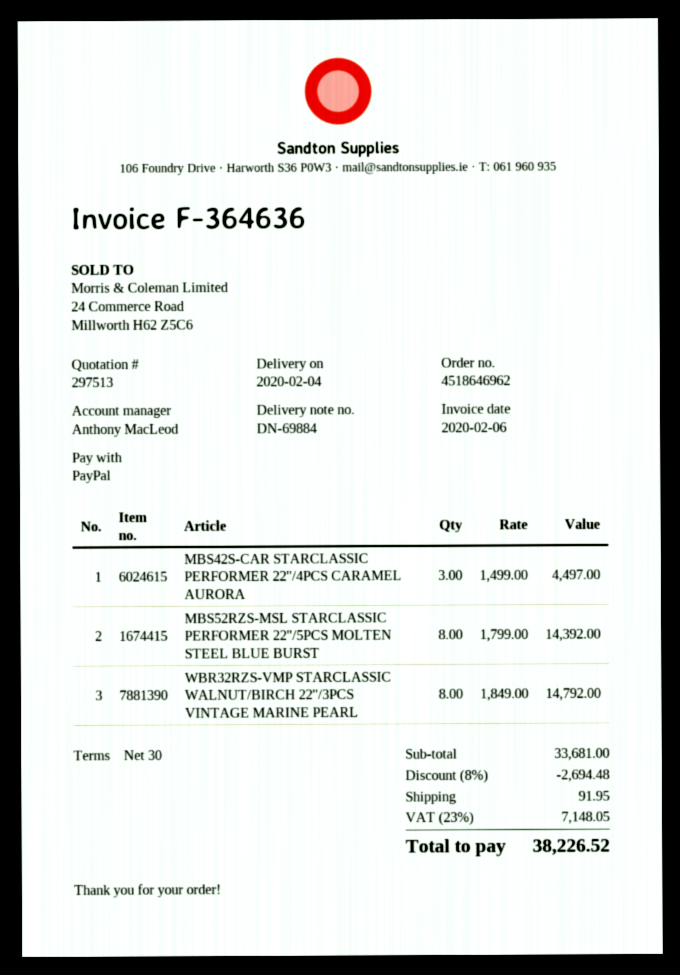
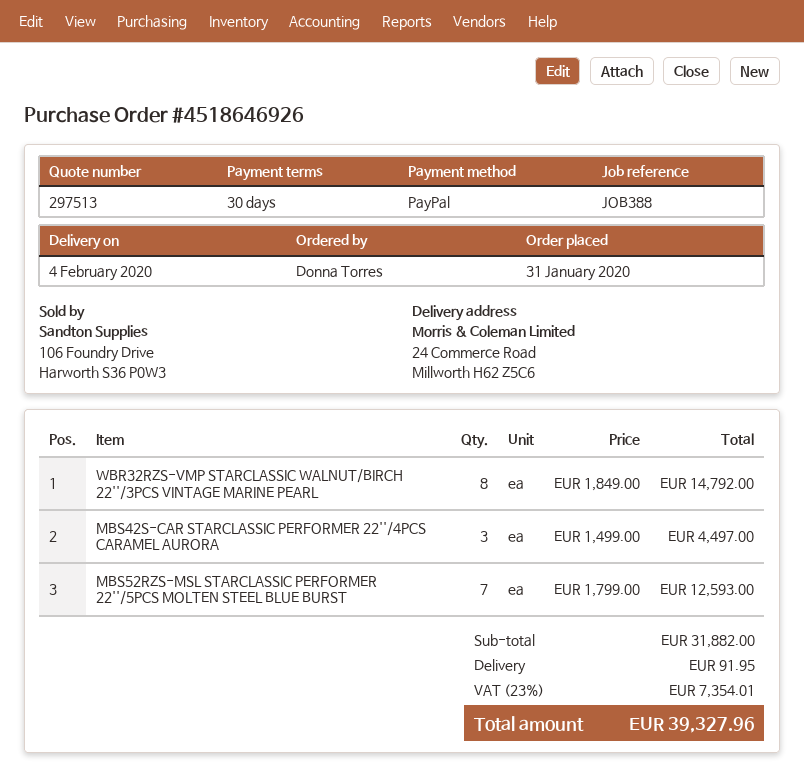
order number: 4518646962 -> 4518646926
MBS52RZS-MSL STARCLASSIC PERFORMER 22''/5PCS MOLTEN STEEL BLUE BURST: 8 x 1799.00 = 14392.00 -> 7 x 1799.00 = 12593.00
subtotal: 33681.00 -> 31882.00
discount: 8% = 2694.48 -> none
tax: 23% = 7148.05 -> 23% = 7354.01
total: 38226.52 -> 39327.96

